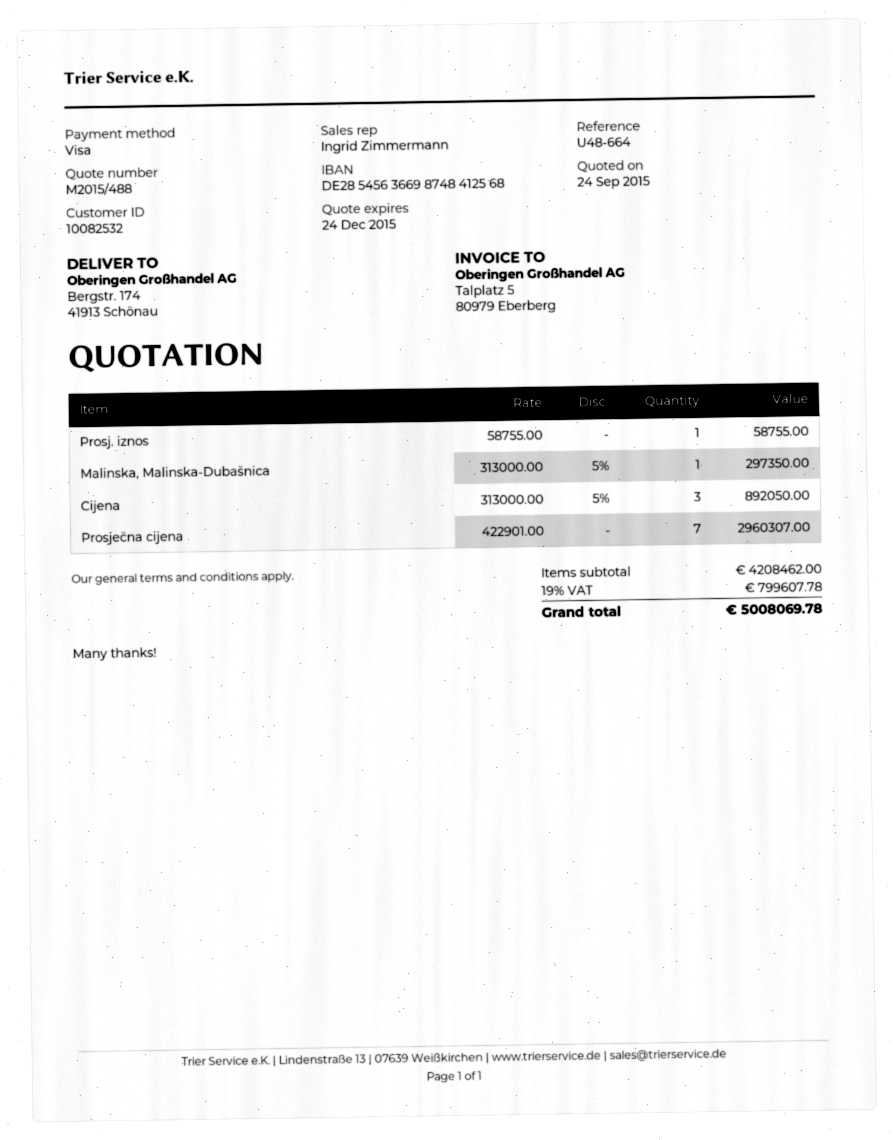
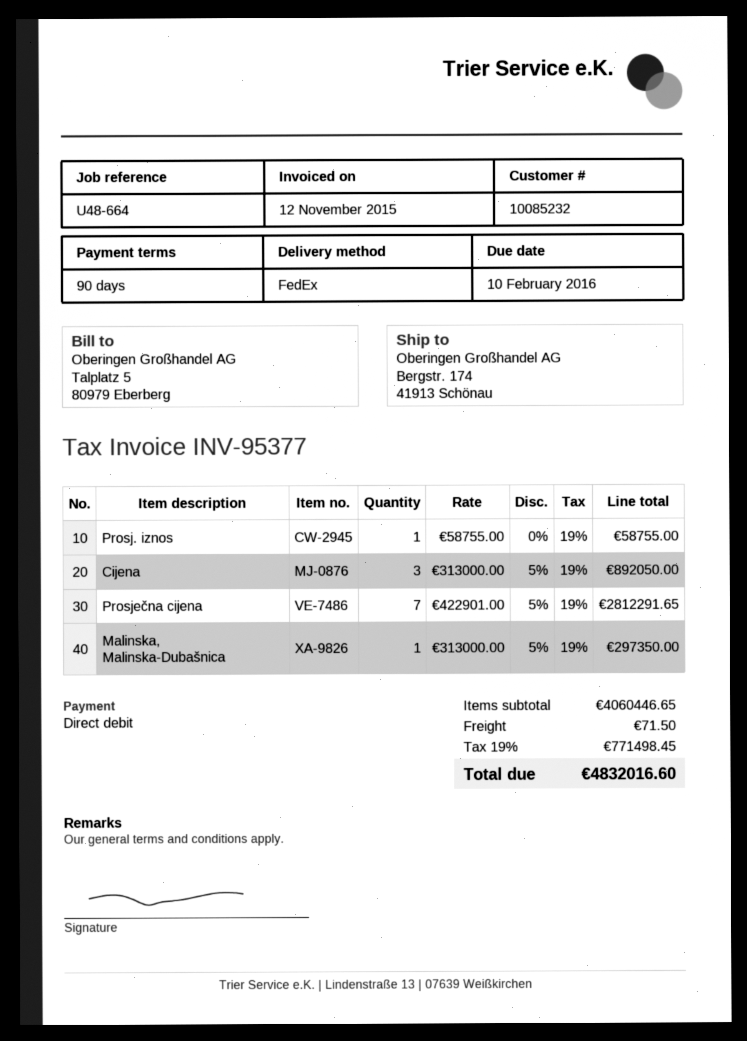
customer number: 10082532 -> 10085232
payment method: Visa -> direct debit
Prosječna cijena: 7 x 422901.00 = 2960307.00 -> 7 x 422901.00 - 5% = 2812291.65
subtotal: 4208462.00 -> 4060446.65
shipping: none -> 71.50
tax: 19% = 799607.78 -> 19% = 771498.45
total: 5008069.78 -> 4832016.60

